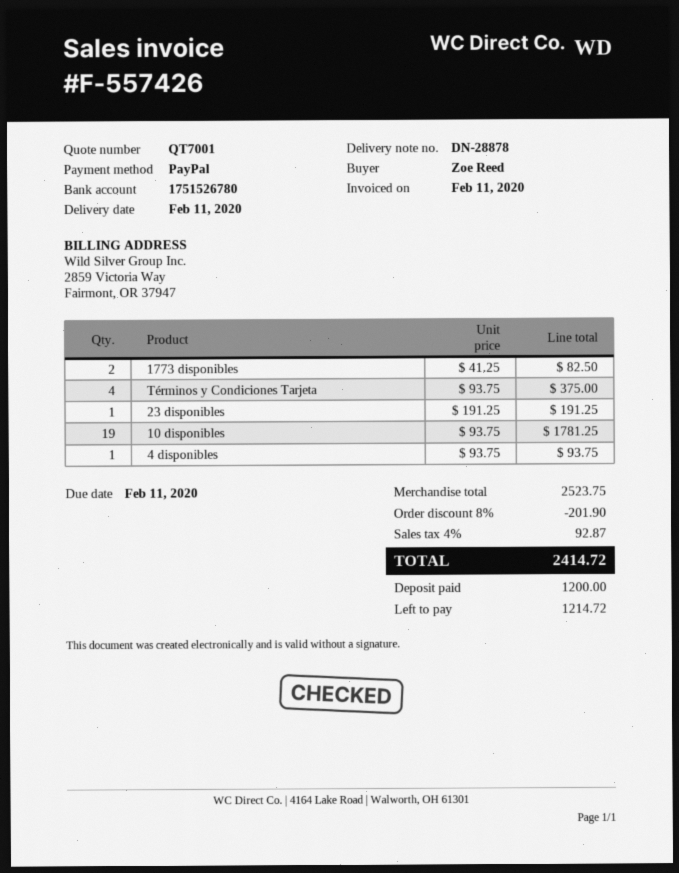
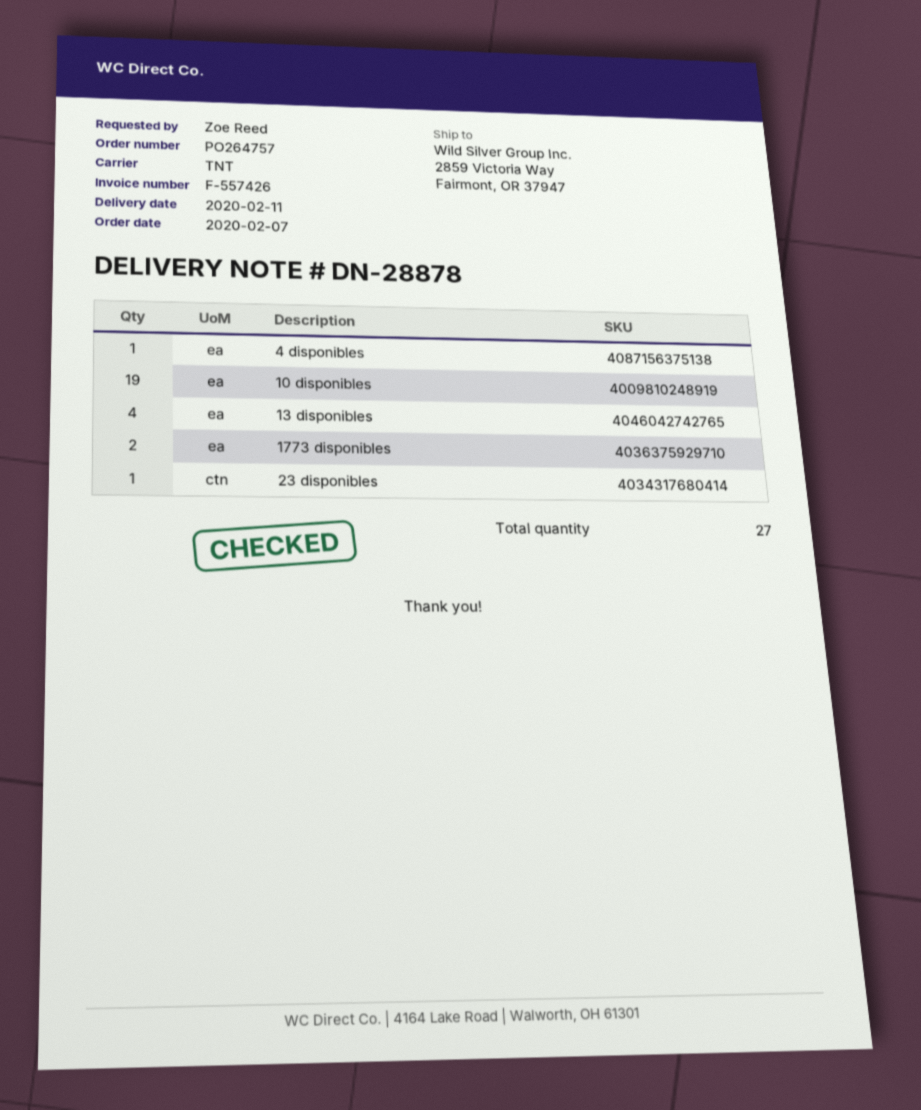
Términos y Condiciones Tarjeta: 4 -> none
13 disponibles: none -> 4

